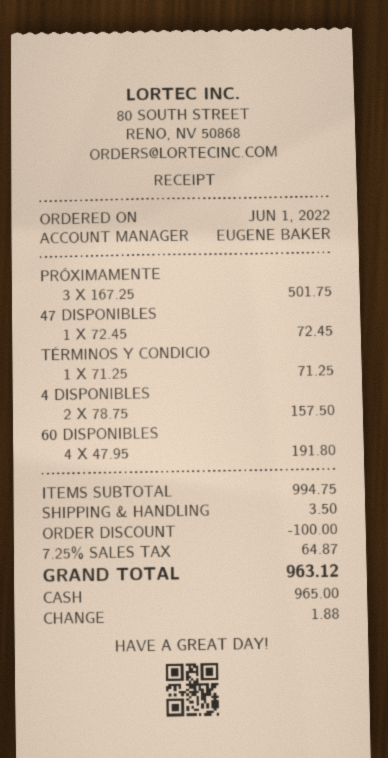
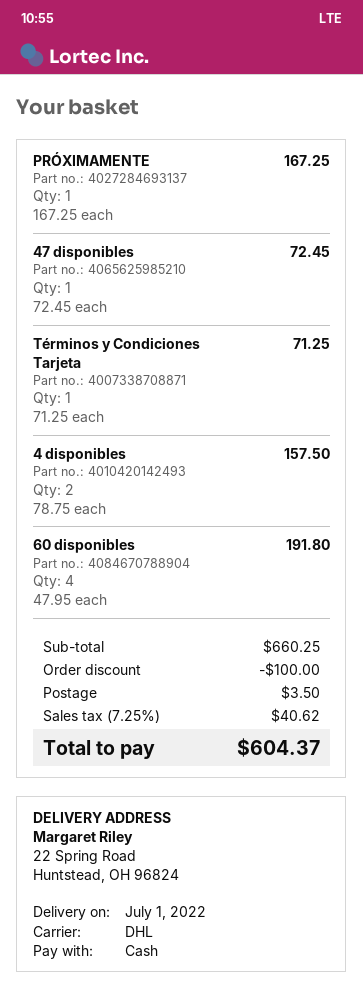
PRÓXIMAMENTE: 3 x 167.25 = 501.75 -> 1 x 167.25 = 167.25
subtotal: 994.75 -> 660.25
tax: 7.25% = 64.87 -> 7.25% = 40.62
total: 963.12 -> 604.37

